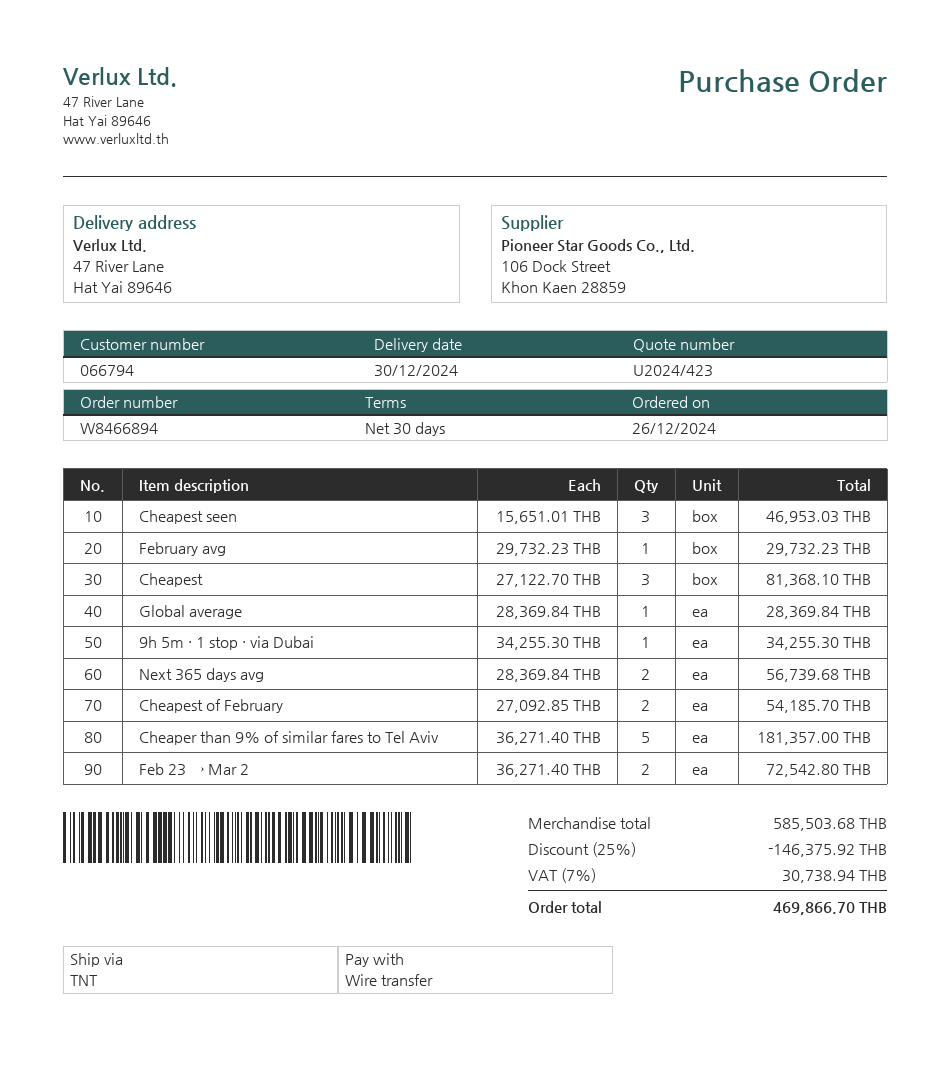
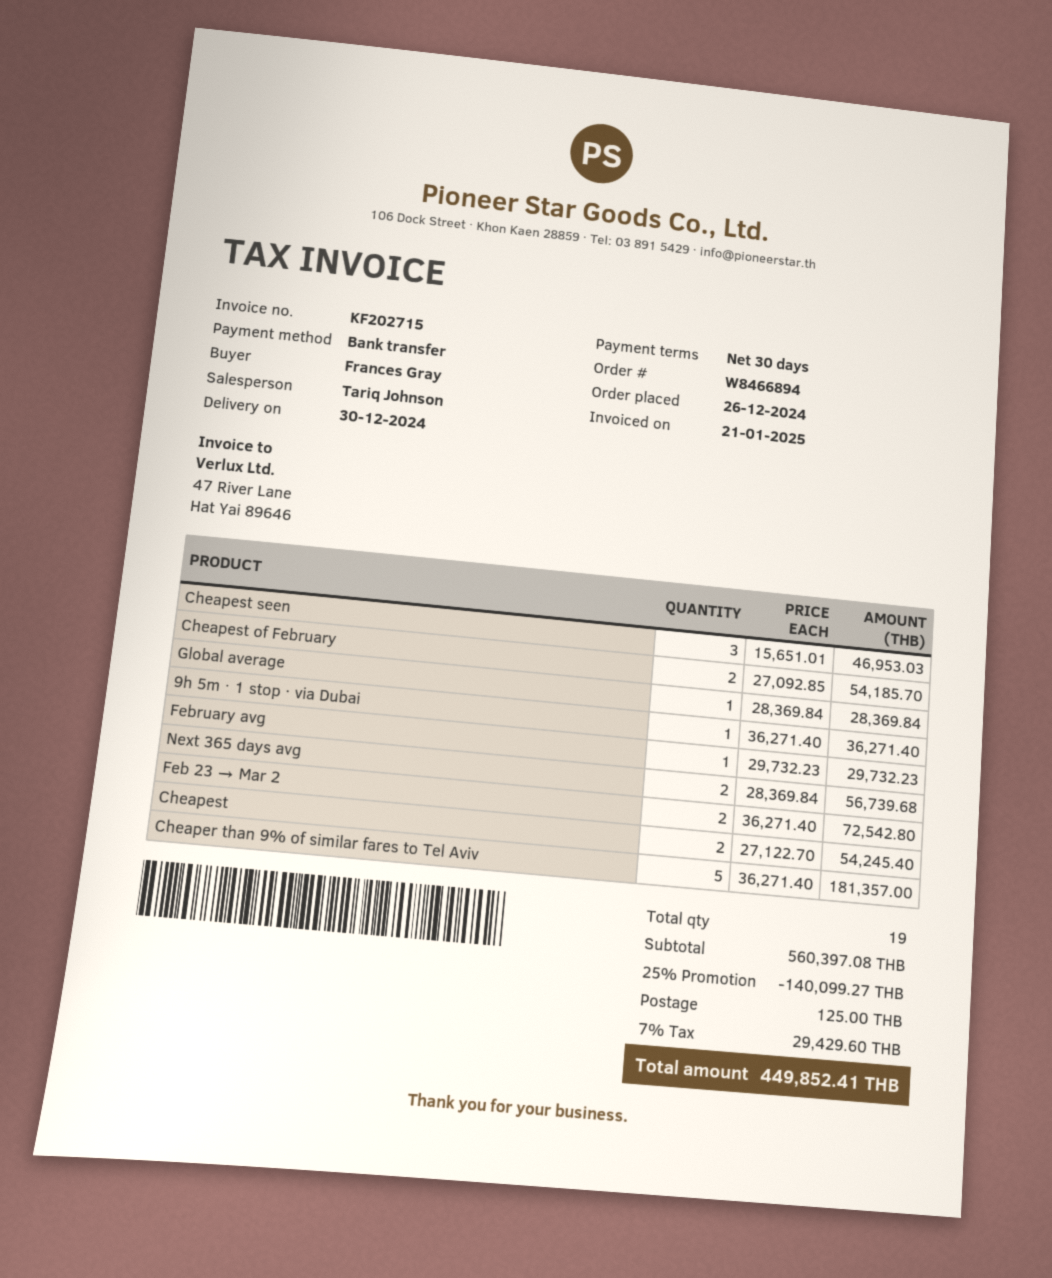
Cheapest: 3 x 27122.70 = 81368.10 -> 2 x 27122.70 = 54245.40
9h 5m · 1 stop · via Dubai: 1 x 34255.30 = 34255.30 -> 1 x 36271.40 = 36271.40
subtotal: 585503.68 -> 560397.08
discount: 25% = 146375.92 -> 25% = 140099.27
shipping: none -> 125.00
tax: 7% = 30738.94 -> 7% = 29429.60
total: 469866.70 -> 449852.41

